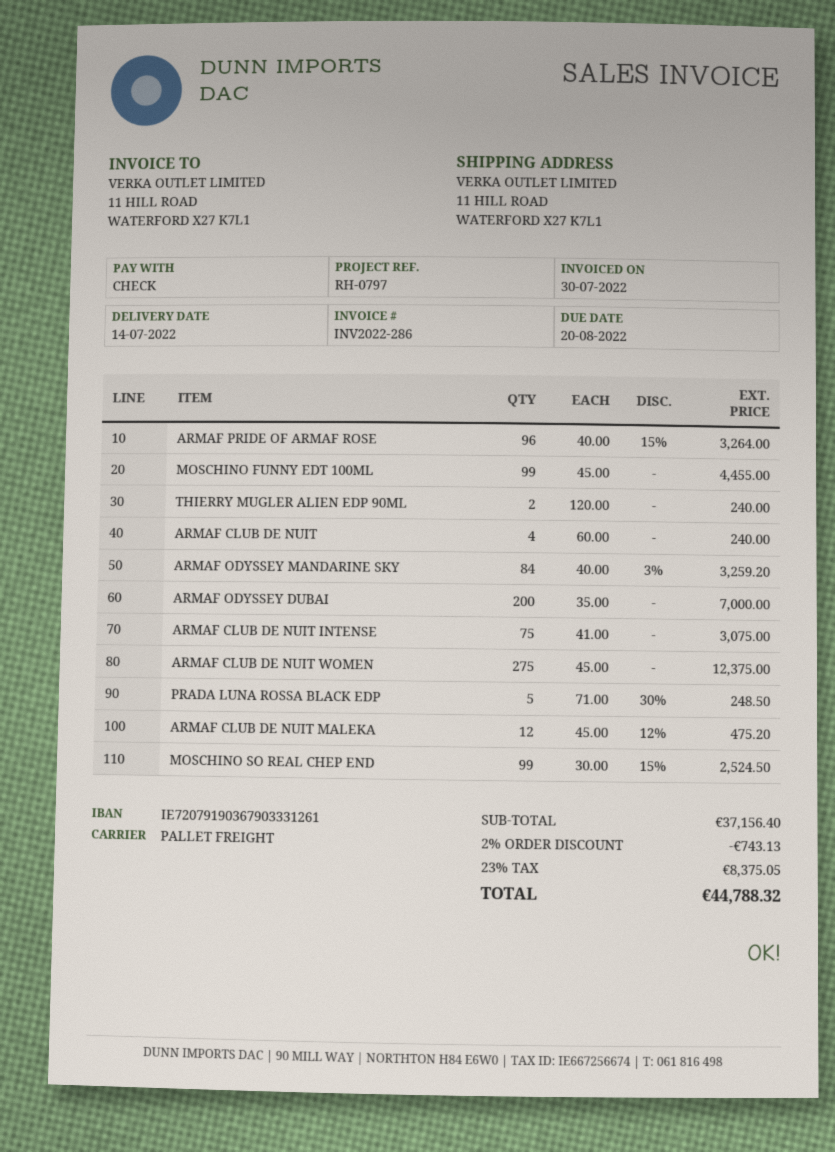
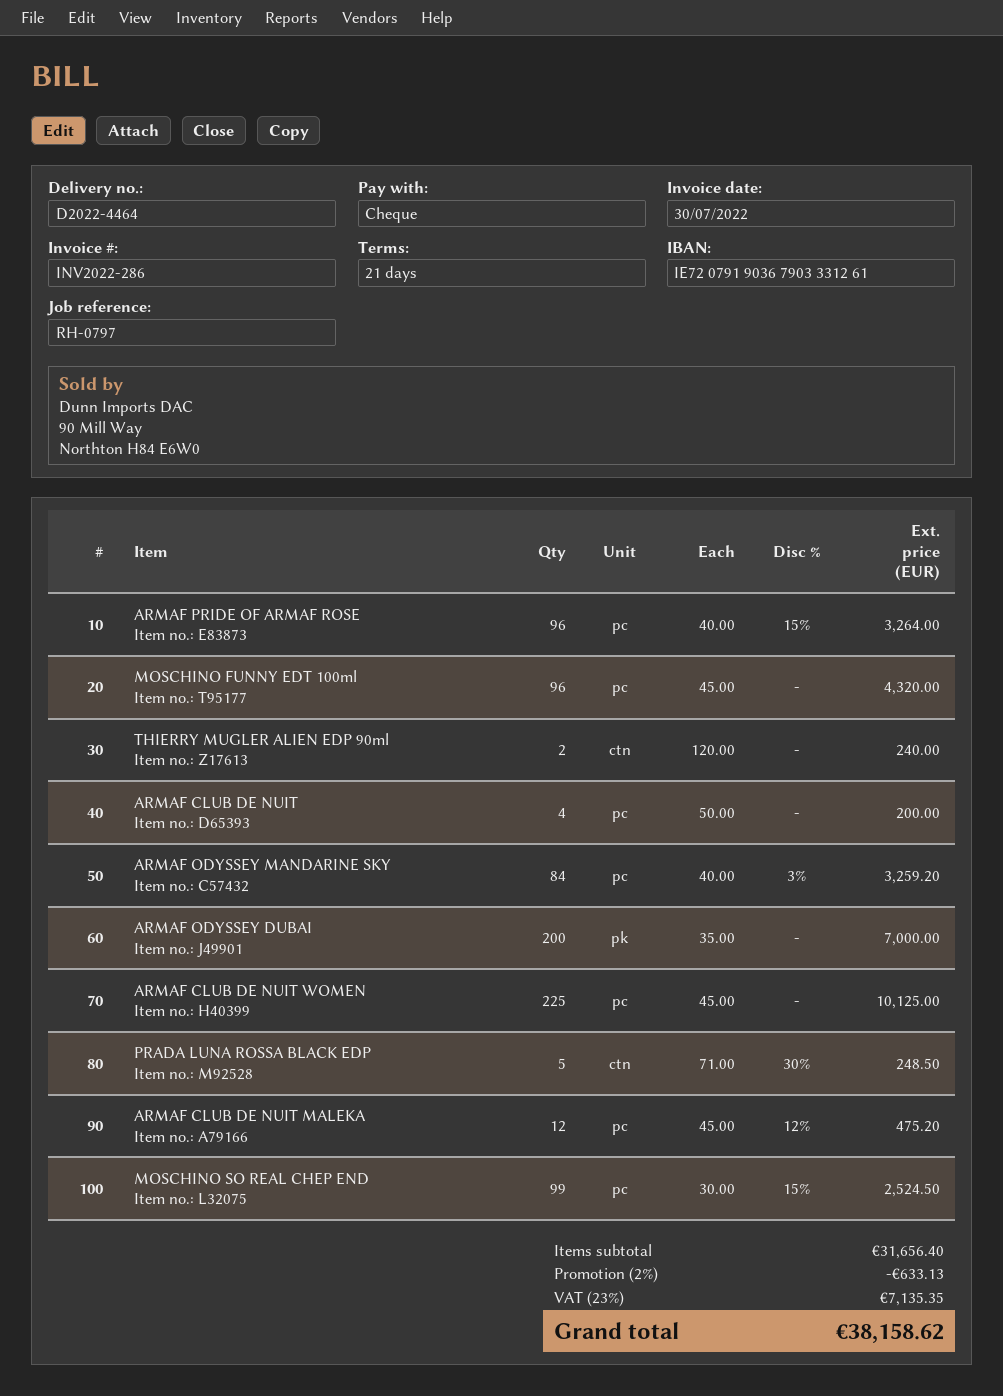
MOSCHINO FUNNY EDT 100ML: 99 x 45.00 = 4455.00 -> 96 x 45.00 = 4320.00
ARMAF CLUB DE NUIT: 4 x 60.00 = 240.00 -> 4 x 50.00 = 200.00
ARMAF CLUB DE NUIT INTENSE: 75 x 41.00 = 3075.00 -> none
ARMAF CLUB DE NUIT WOMEN: 275 x 45.00 = 12375.00 -> 225 x 45.00 = 10125.00
subtotal: 37156.40 -> 31656.40
discount: 2% = 743.13 -> 2% = 633.13
tax: 23% = 8375.05 -> 23% = 7135.35
total: 44788.32 -> 38158.62

